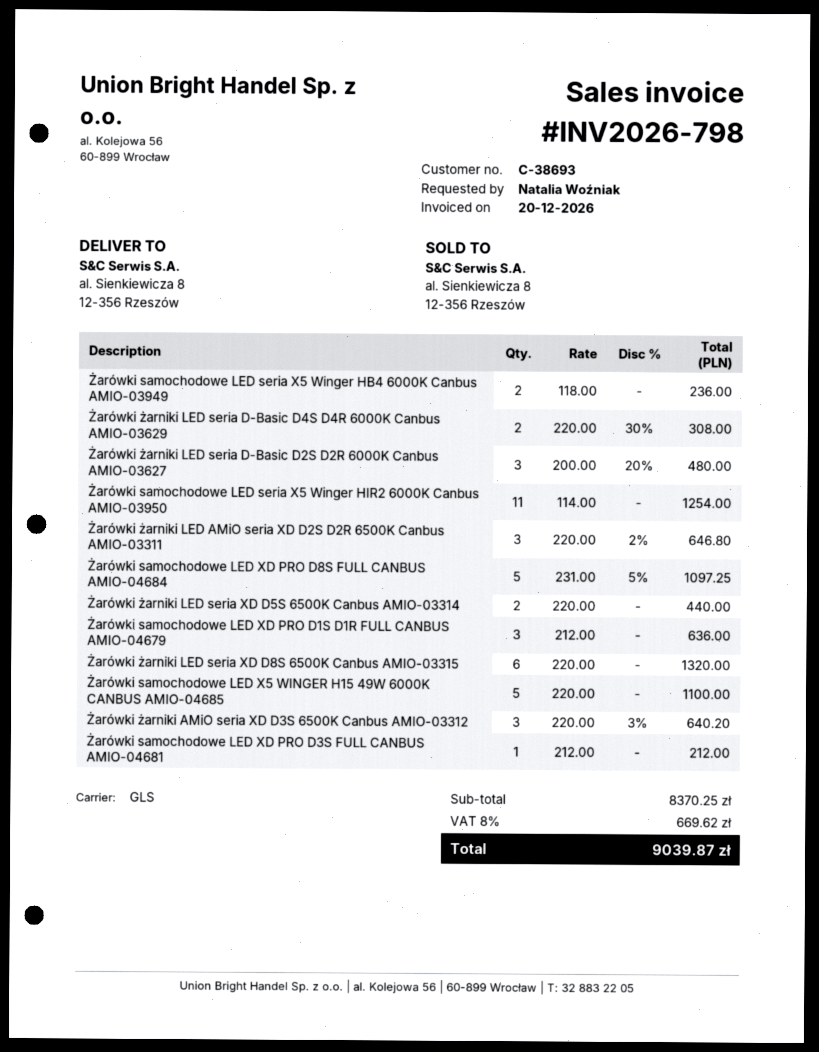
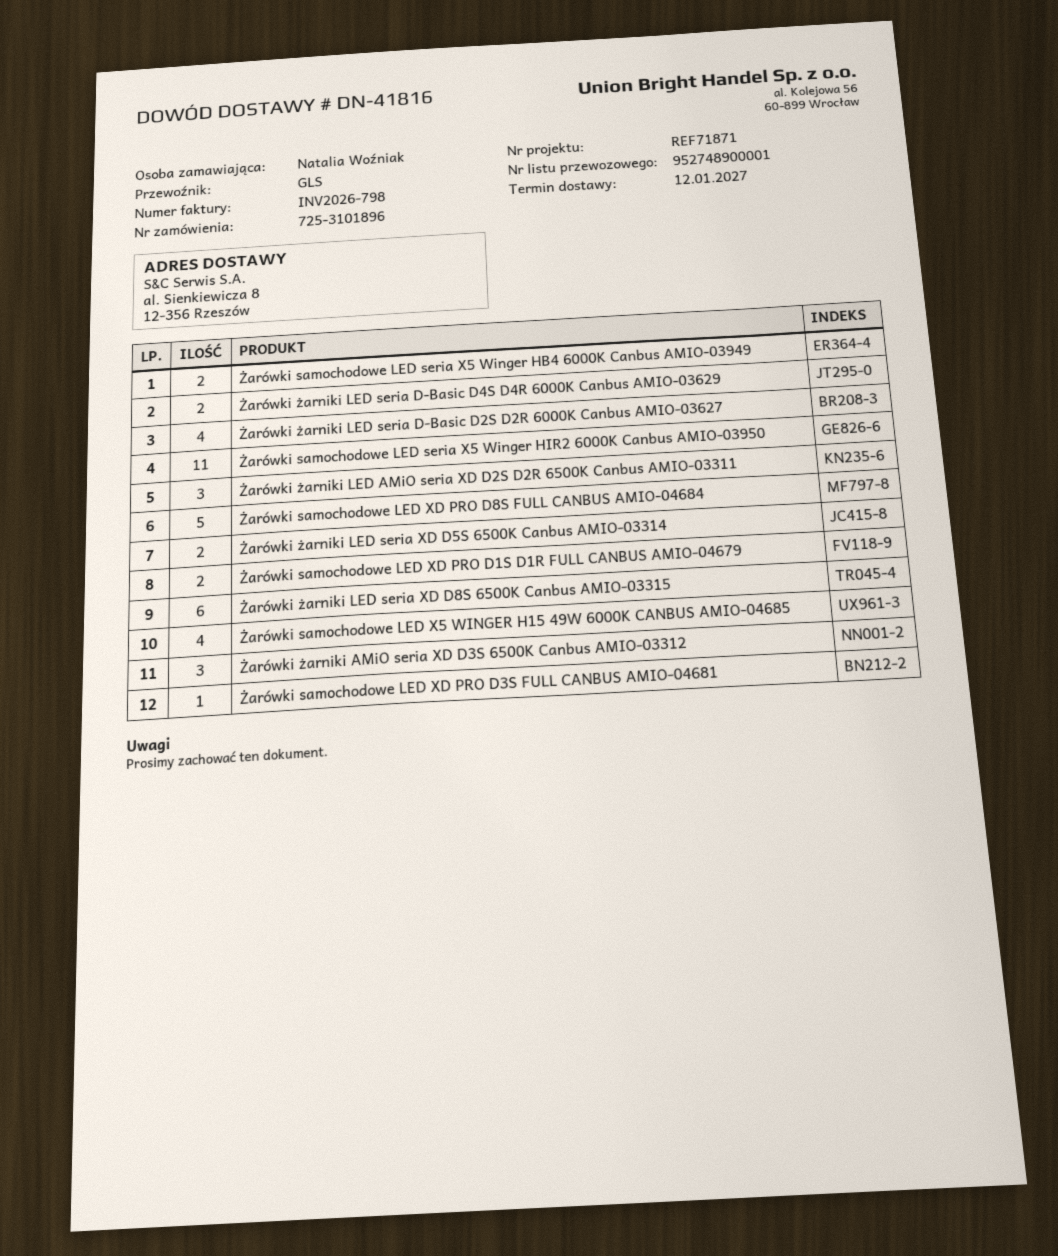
Żarówki żarniki LED seria D-Basic D2S D2R 6000K Canbus AMIO-03627: 3 -> 4
Żarówki samochodowe LED XD PRO D1S D1R FULL CANBUS AMIO-04679: 3 -> 2
Żarówki samochodowe LED X5 WINGER H15 49W 6000K CANBUS AMIO-04685: 5 -> 4

